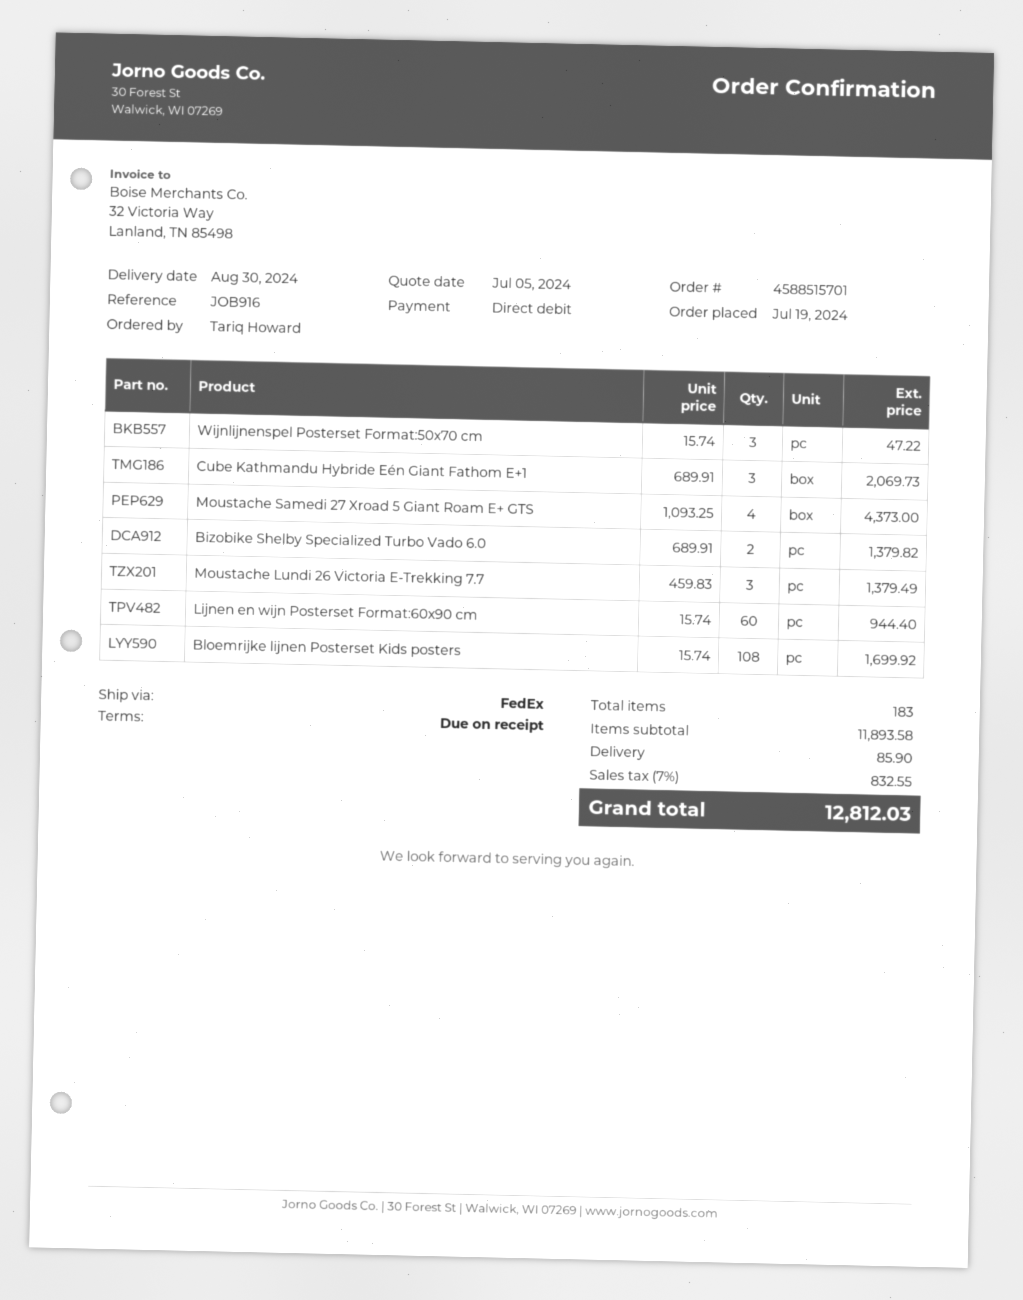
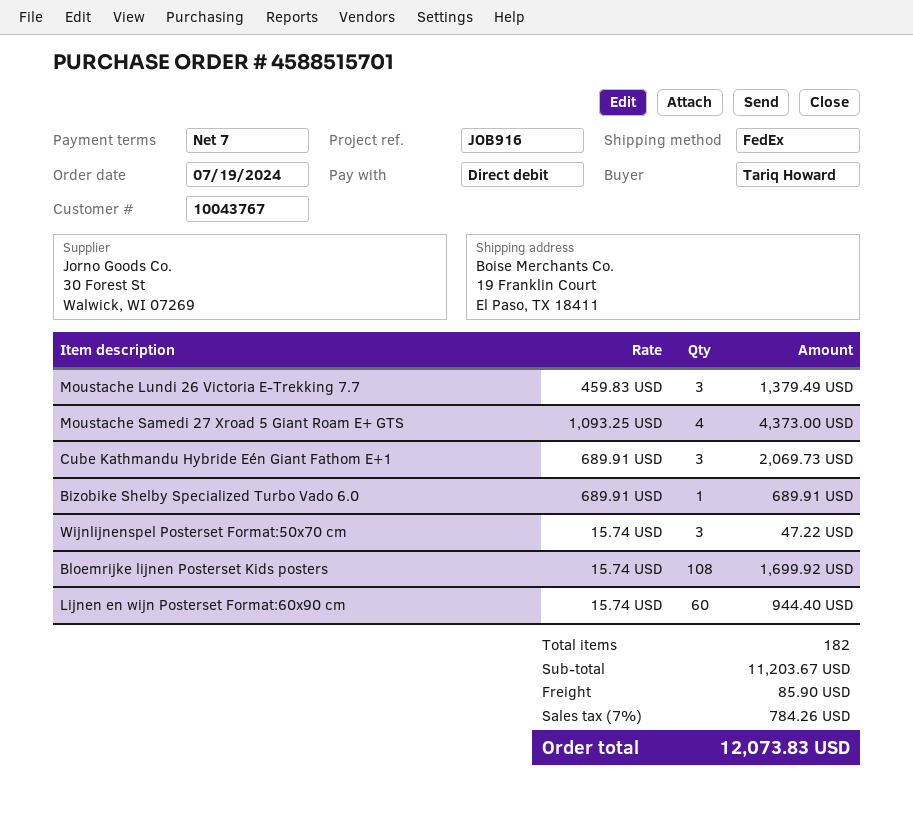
payment terms: on receipt -> 7 days
Bizobike Shelby Specialized Turbo Vado 6.0: 2 x 689.91 = 1379.82 -> 1 x 689.91 = 689.91
total quantity: 183 -> 182
subtotal: 11893.58 -> 11203.67
tax: 7% = 832.55 -> 7% = 784.26
total: 12812.03 -> 12073.83

